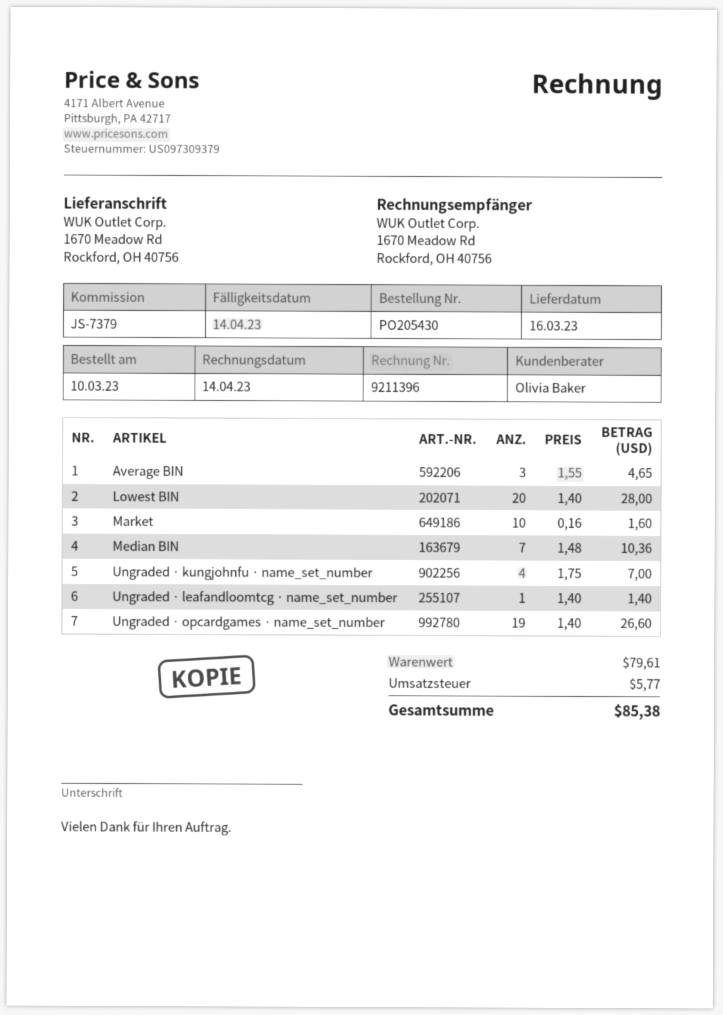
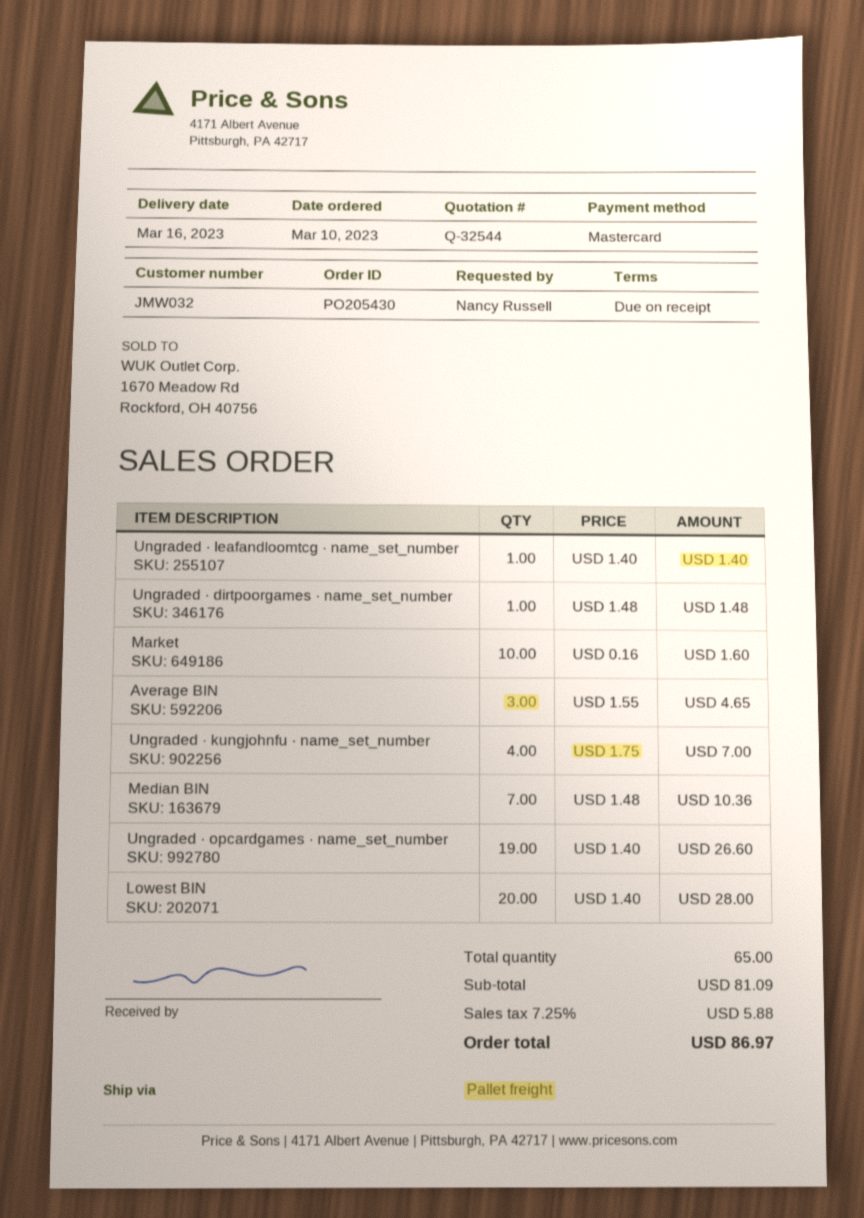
Ungraded · dirtpoorgames · name_set_number: none -> 1 x 1.48 = 1.48
subtotal: 79.61 -> 81.09
tax: 5.77 -> 5.88
total: 85.38 -> 86.97

